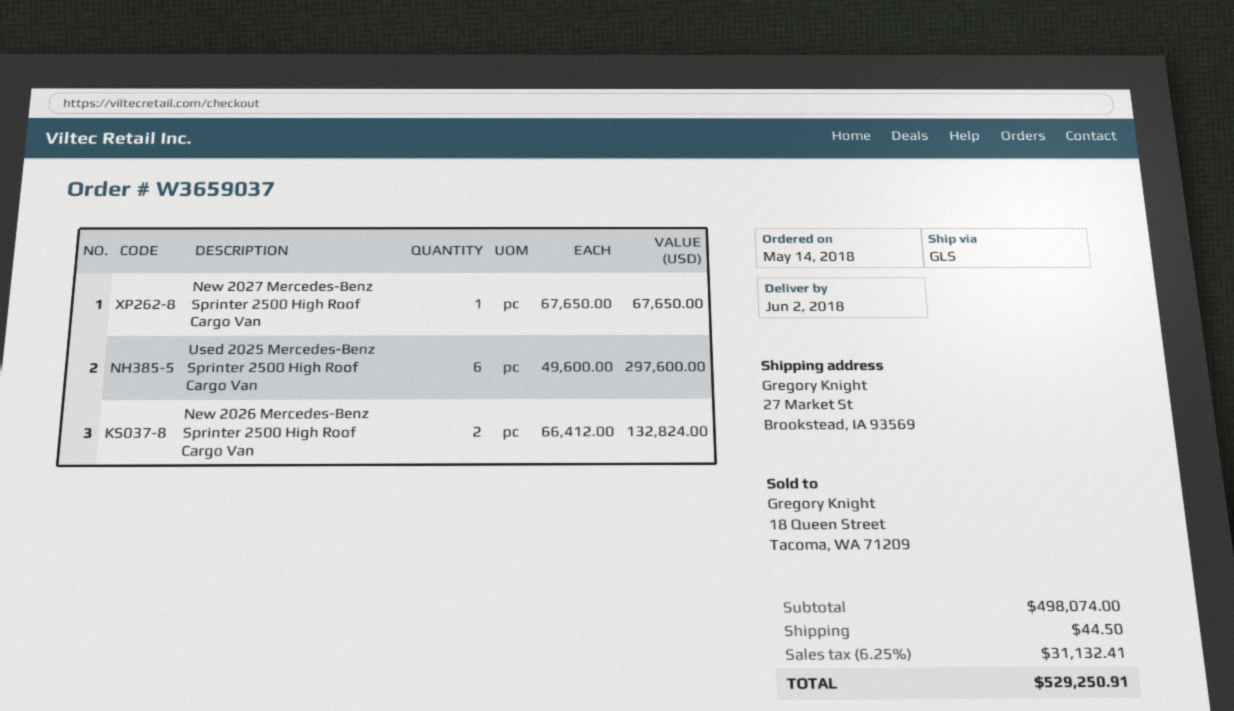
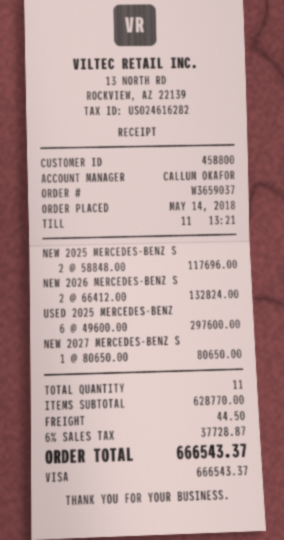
New 2027 Mercedes-Benz Sprinter 2500 High Roof Cargo Van: 1 x 67650.00 = 67650.00 -> 1 x 80650.00 = 80650.00
NEW 2025 MERCEDES-BENZ S: none -> 2 x 58848.00 = 117696.00
subtotal: 498074.00 -> 628770.00
tax: 6.25% = 31132.41 -> 6% = 37728.87
total: 529250.91 -> 666543.37

